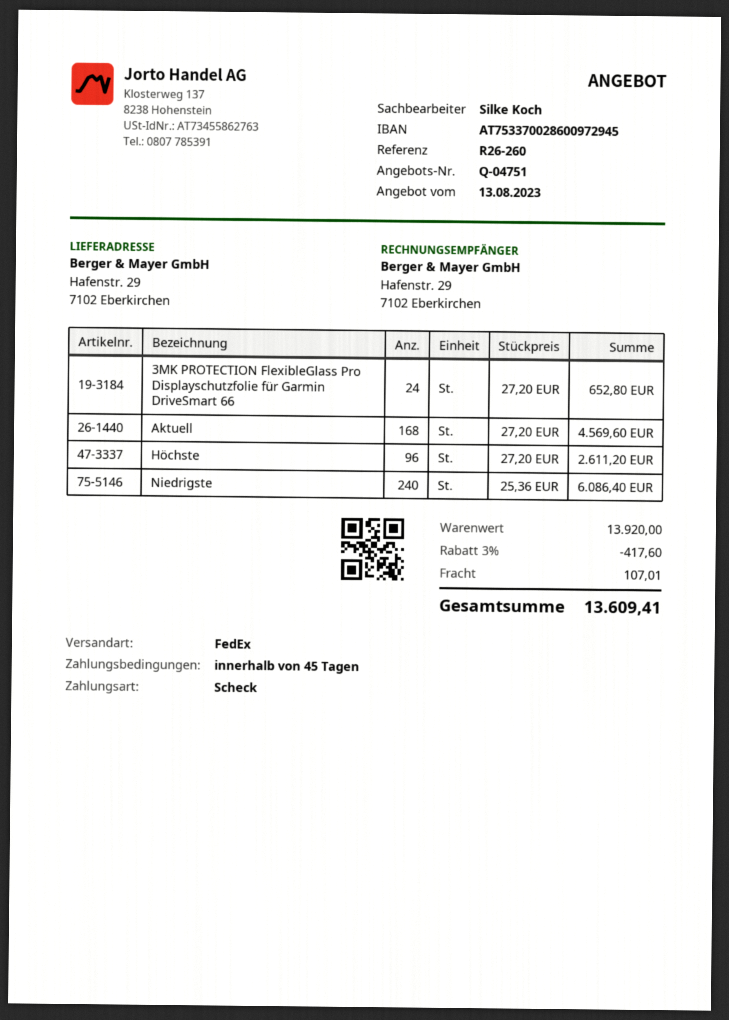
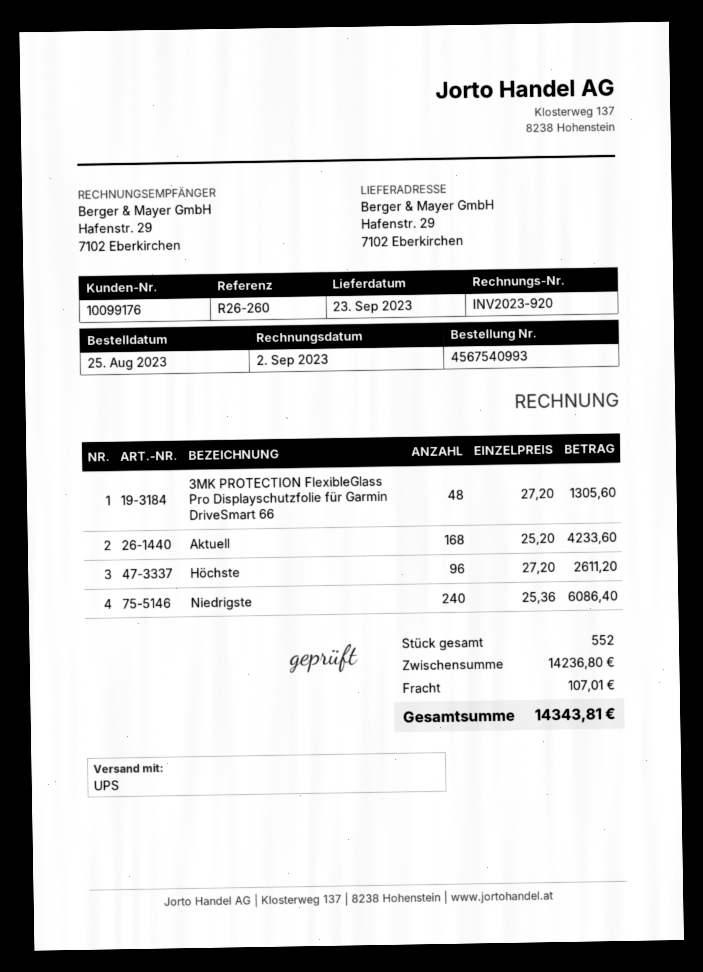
shipping method: FedEx -> UPS
3MK PROTECTION FlexibleGlass Pro Displayschutzfolie für Garmin DriveSmart 66: 24 x 27.20 = 652.80 -> 48 x 27.20 = 1305.60
Aktuell: 168 x 27.20 = 4569.60 -> 168 x 25.20 = 4233.60
subtotal: 13920.00 -> 14236.80
discount: 3% = 417.60 -> none
total: 13609.41 -> 14343.81

